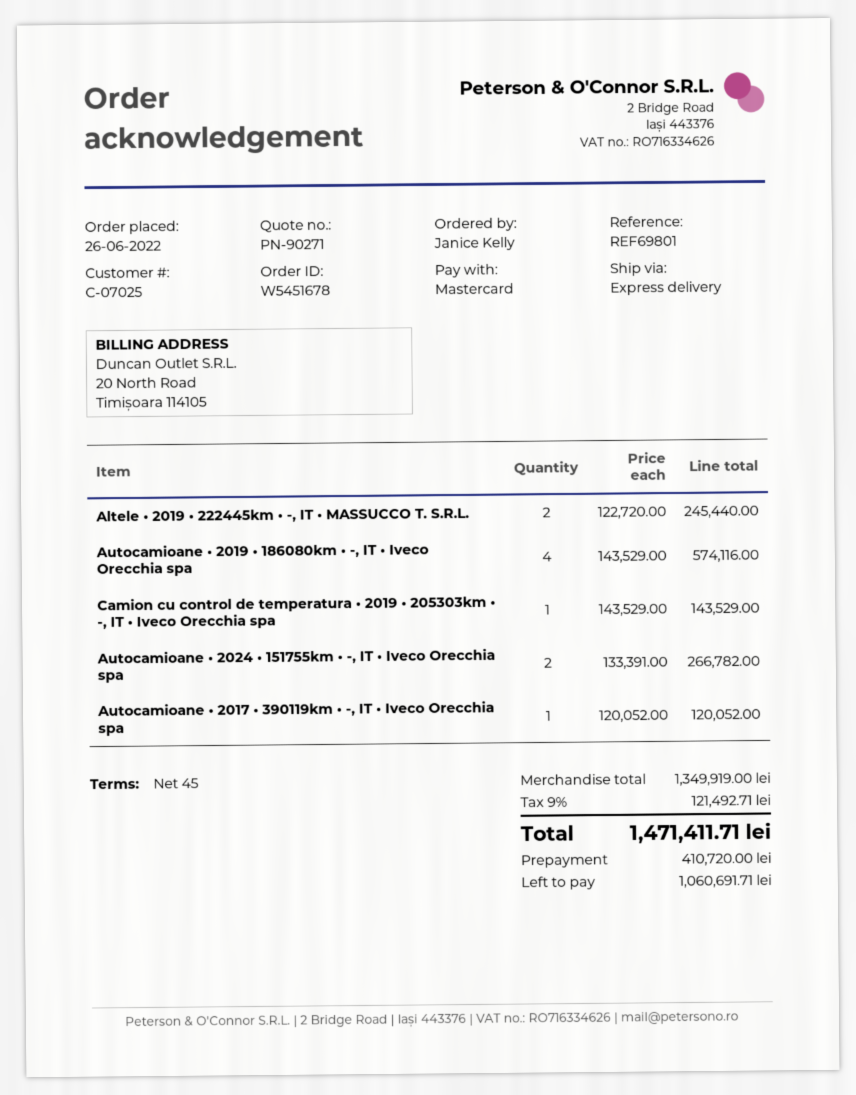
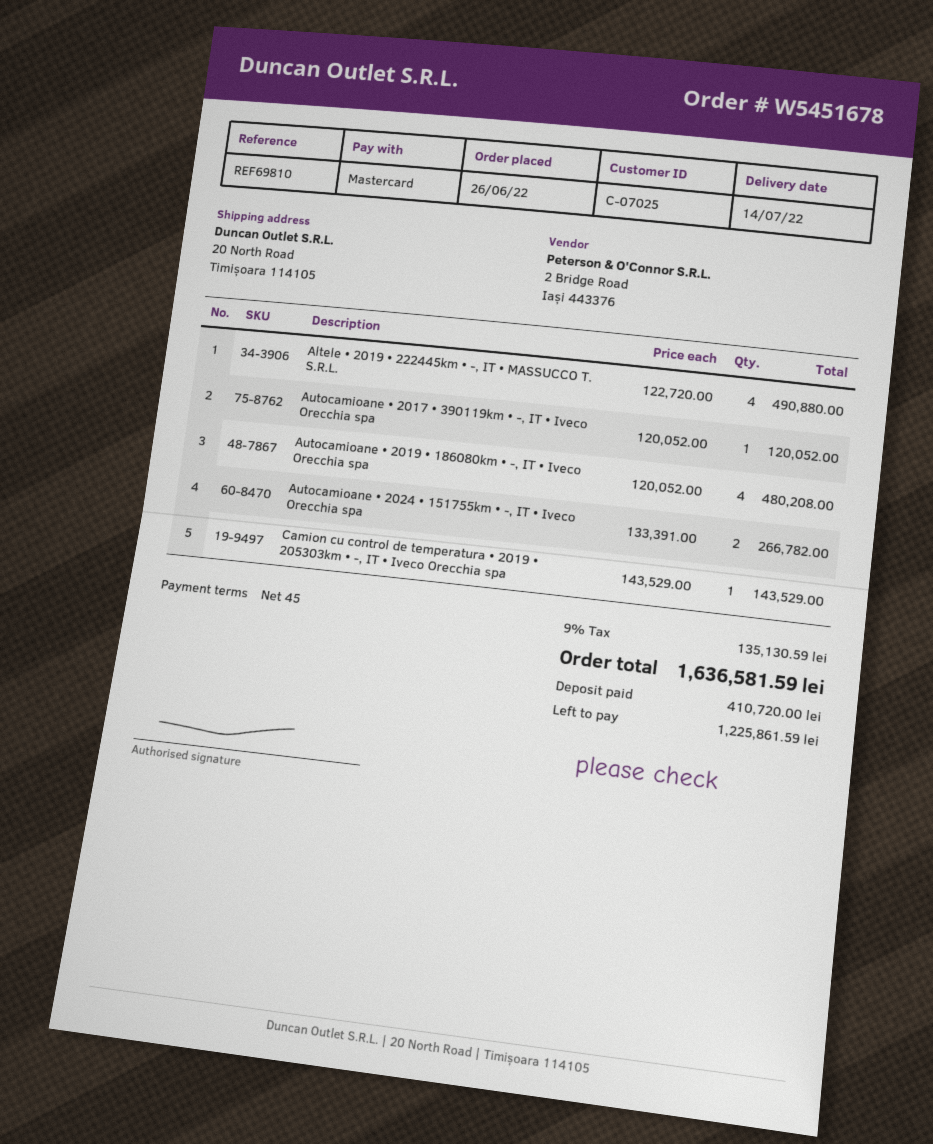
reference: REF69801 -> REF69810
Altele • 2019 • 222445km • -, IT • MASSUCCO T. S.R.L.: 2 x 122720.00 = 245440.00 -> 4 x 122720.00 = 490880.00
Autocamioane • 2019 • 186080km • -, IT • Iveco Orecchia spa: 4 x 143529.00 = 574116.00 -> 4 x 120052.00 = 480208.00
tax: 9% = 121492.71 -> 9% = 135130.59
total: 1471411.71 -> 1636581.59
balance: 1060691.71 -> 1225861.59

